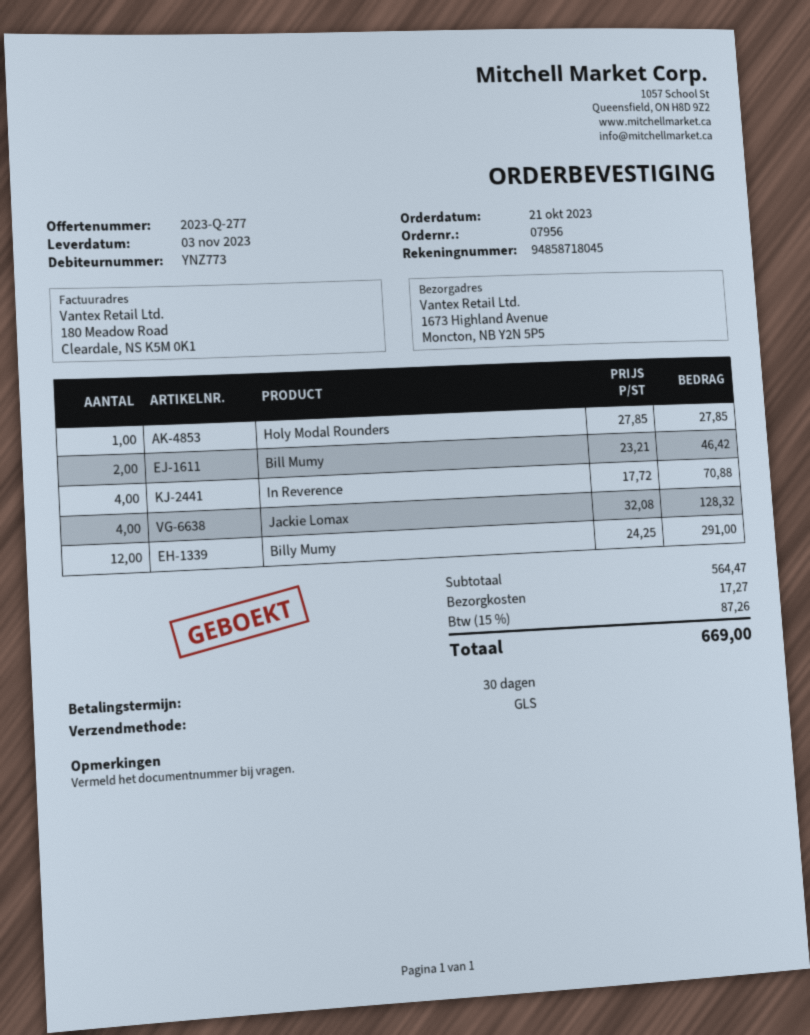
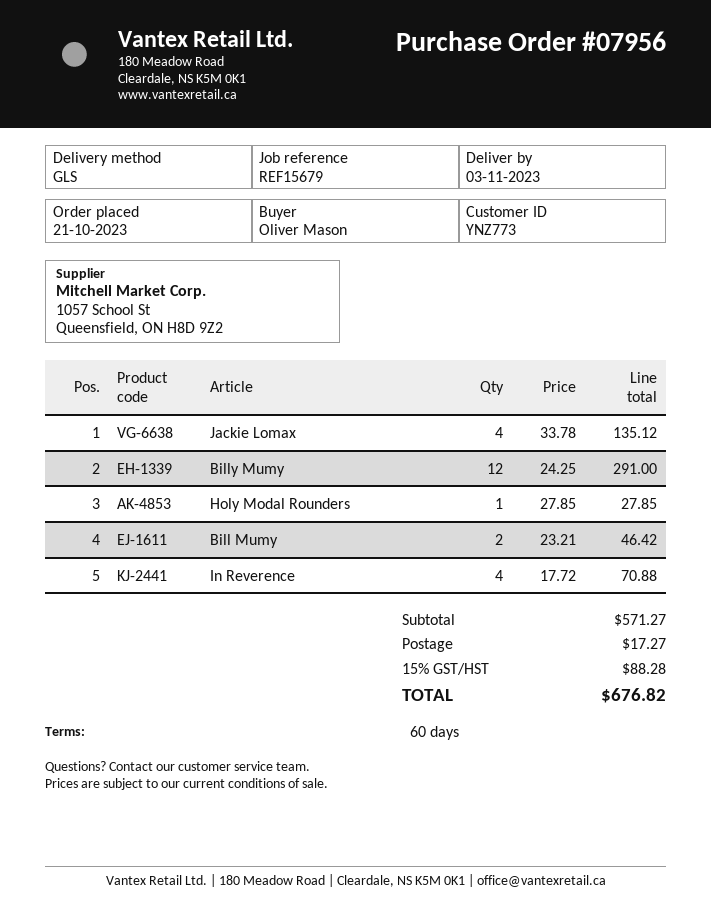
payment terms: 30 days -> 60 days
Jackie Lomax: 4 x 32.08 = 128.32 -> 4 x 33.78 = 135.12
subtotal: 564.47 -> 571.27
tax: 15% = 87.26 -> 15% = 88.28
total: 669.00 -> 676.82

